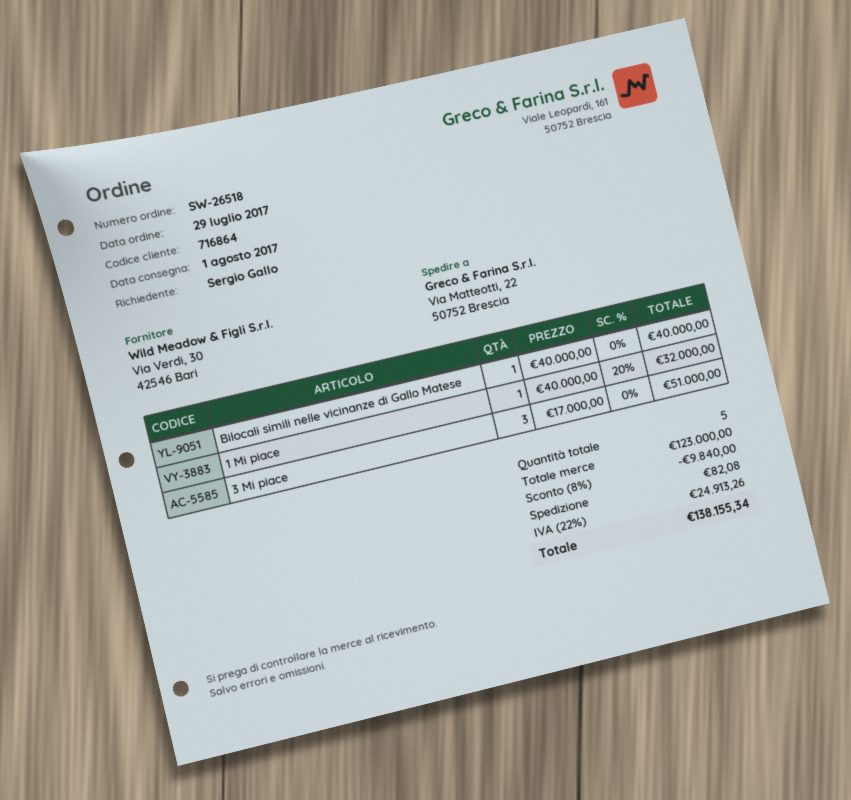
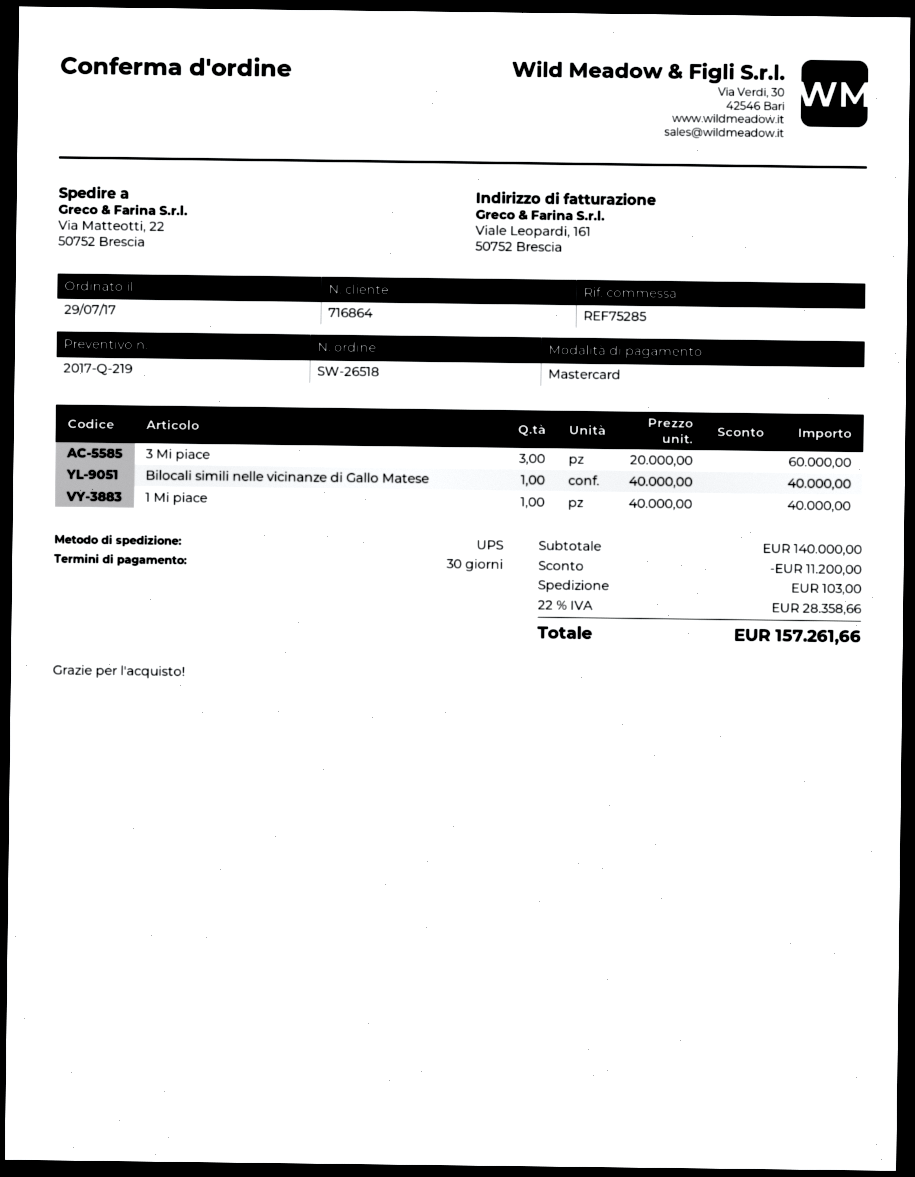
1 Mi piace: 1 x 40000.00 - 20% = 32000.00 -> 1 x 40000.00 = 40000.00
3 Mi piace: 3 x 17000.00 = 51000.00 -> 3 x 20000.00 = 60000.00
subtotal: 123000.00 -> 140000.00
discount: 9840.00 -> 11200.00
shipping: 82.08 -> 103.00
tax: 22% = 24913.26 -> 22% = 28358.66
total: 138155.34 -> 157261.66

